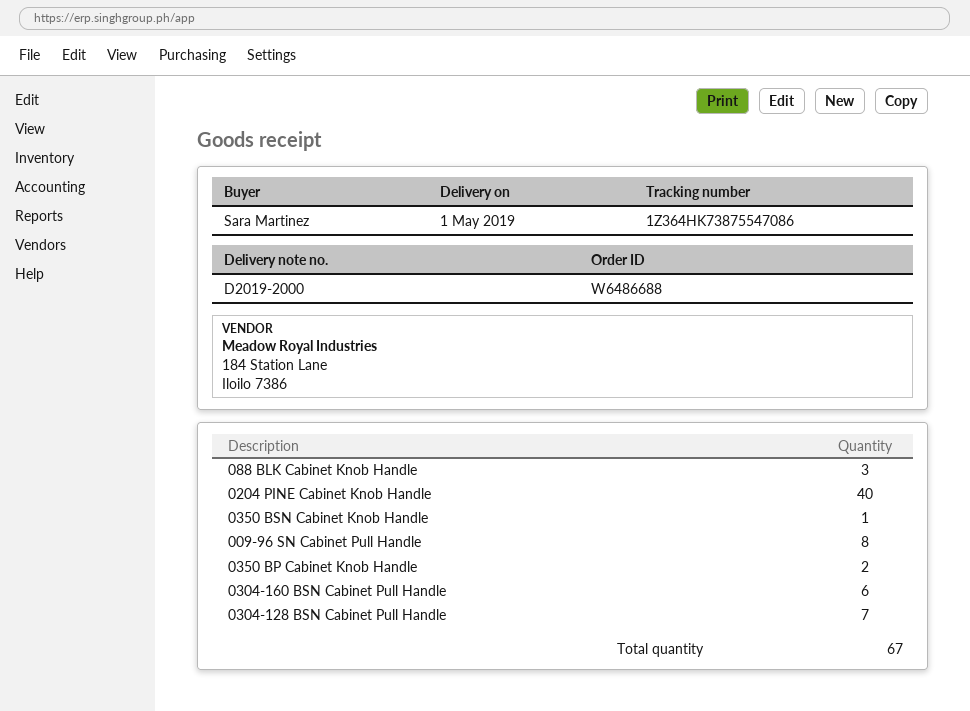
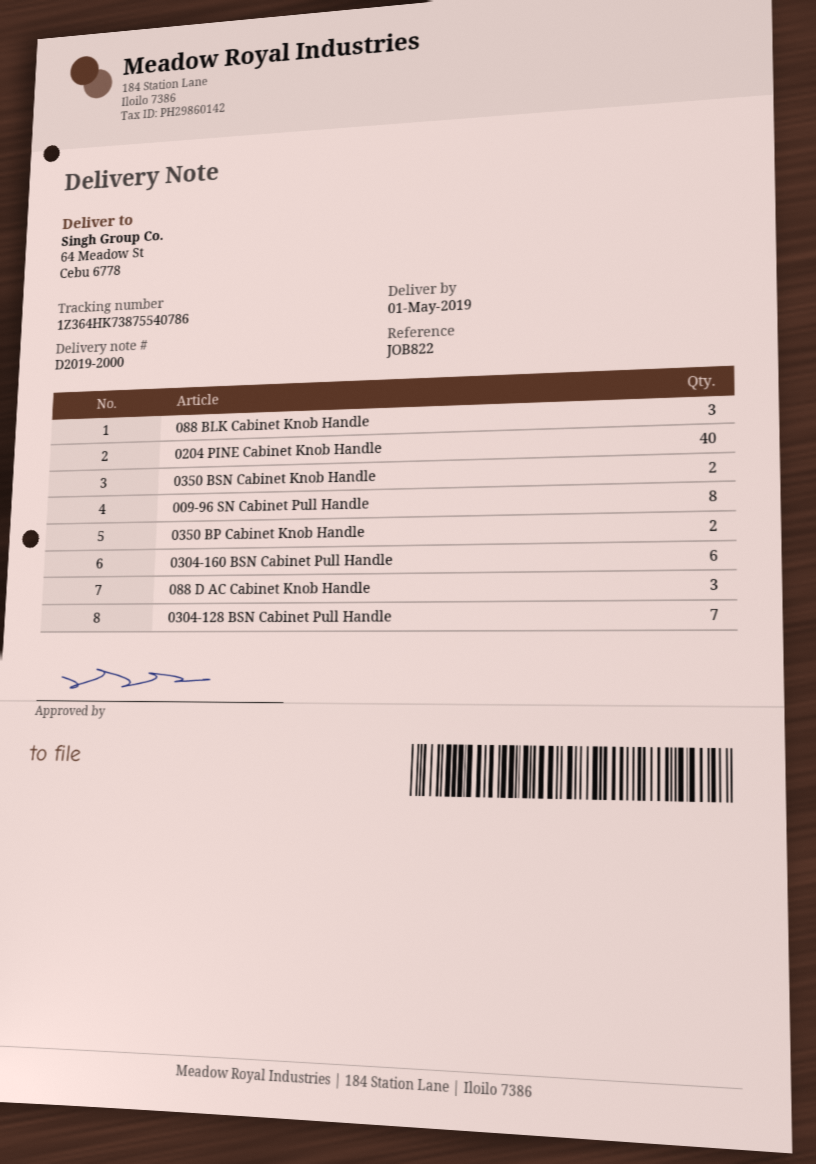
tracking number: 1Z364HK73875547086 -> 1Z364HK73875540786
0350 BSN Cabinet Knob Handle: 1 -> 2
088 D AC Cabinet Knob Handle: none -> 3

